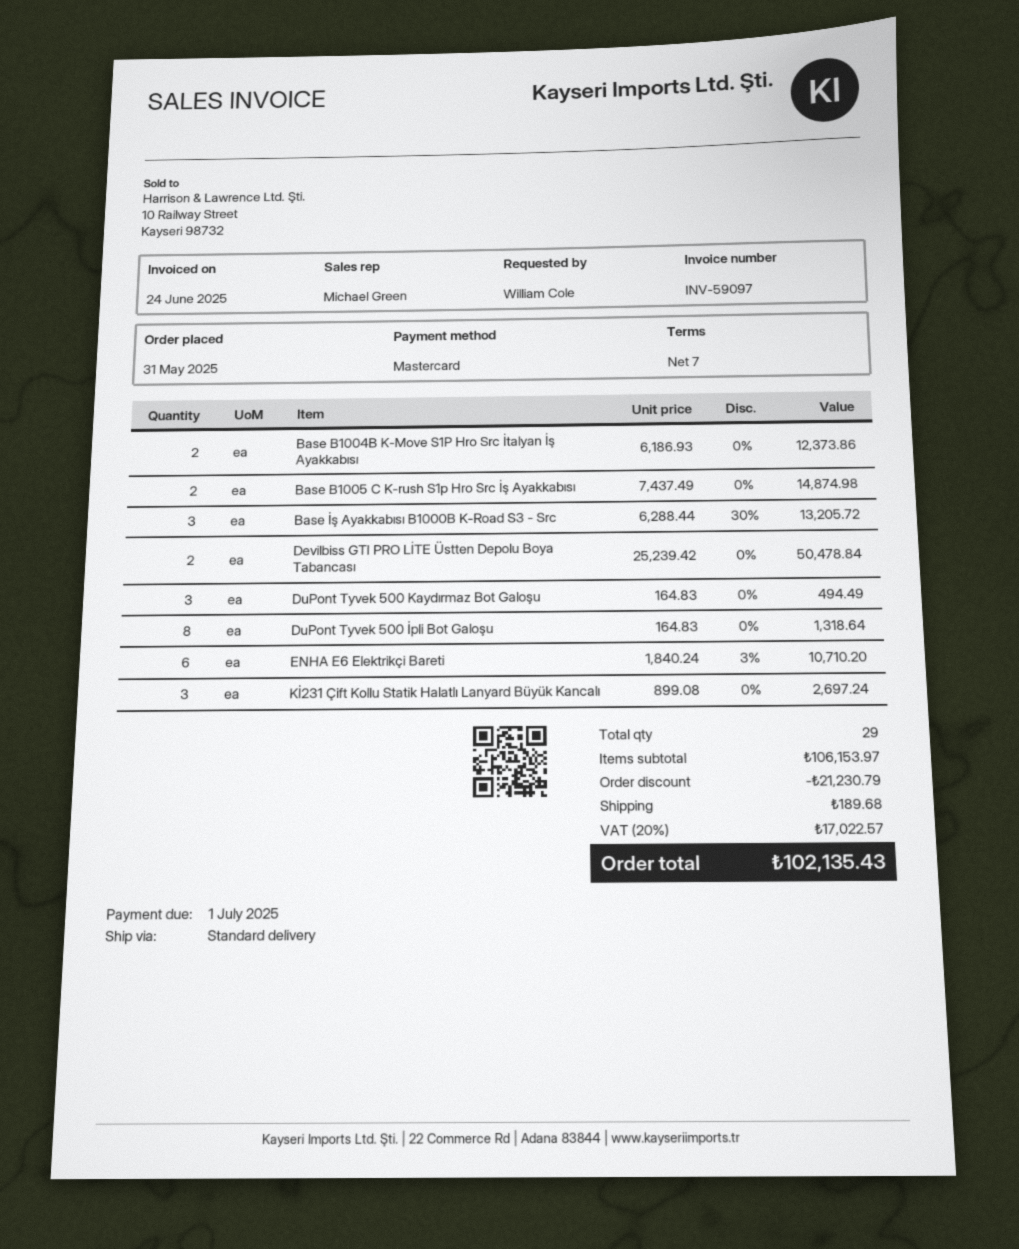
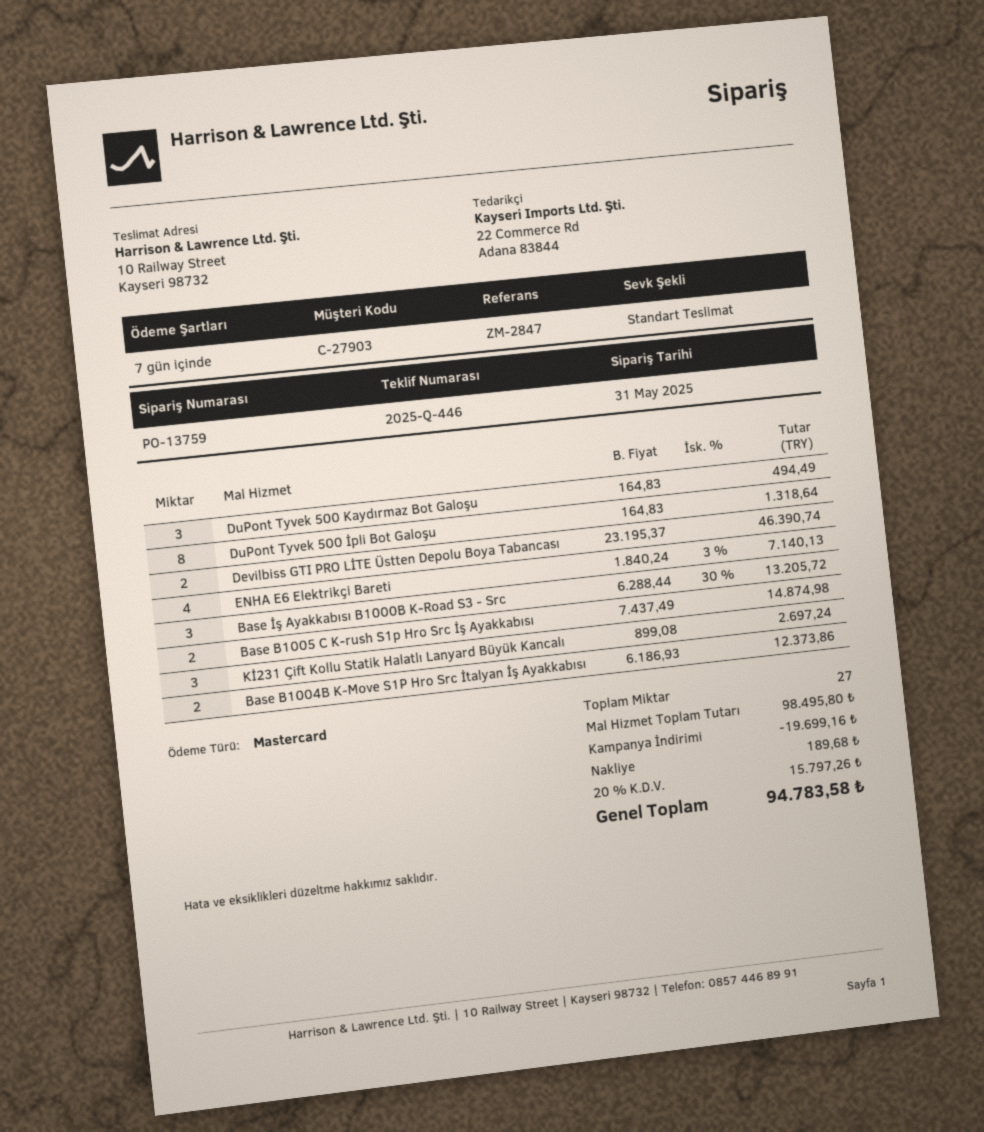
Devilbiss GTI PRO LİTE Üstten Depolu Boya Tabancası: 2 x 25239.42 = 50478.84 -> 2 x 23195.37 = 46390.74
ENHA E6 Elektrikçi Bareti: 6 x 1840.24 - 3% = 10710.20 -> 4 x 1840.24 - 3% = 7140.13
total quantity: 29 -> 27
subtotal: 106153.97 -> 98495.80
discount: 21230.79 -> 19699.16
tax: 20% = 17022.57 -> 20% = 15797.26
total: 102135.43 -> 94783.58

